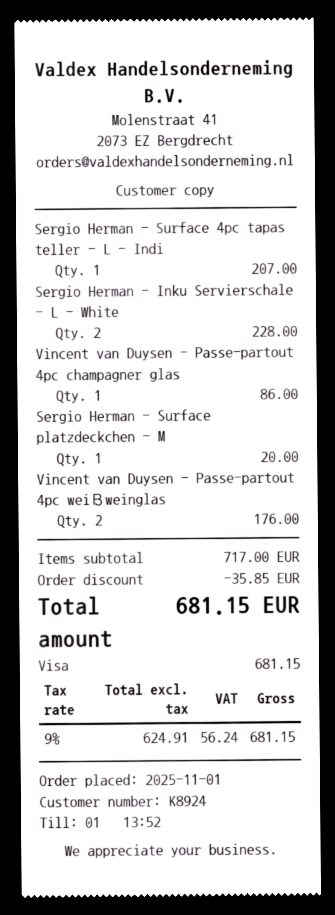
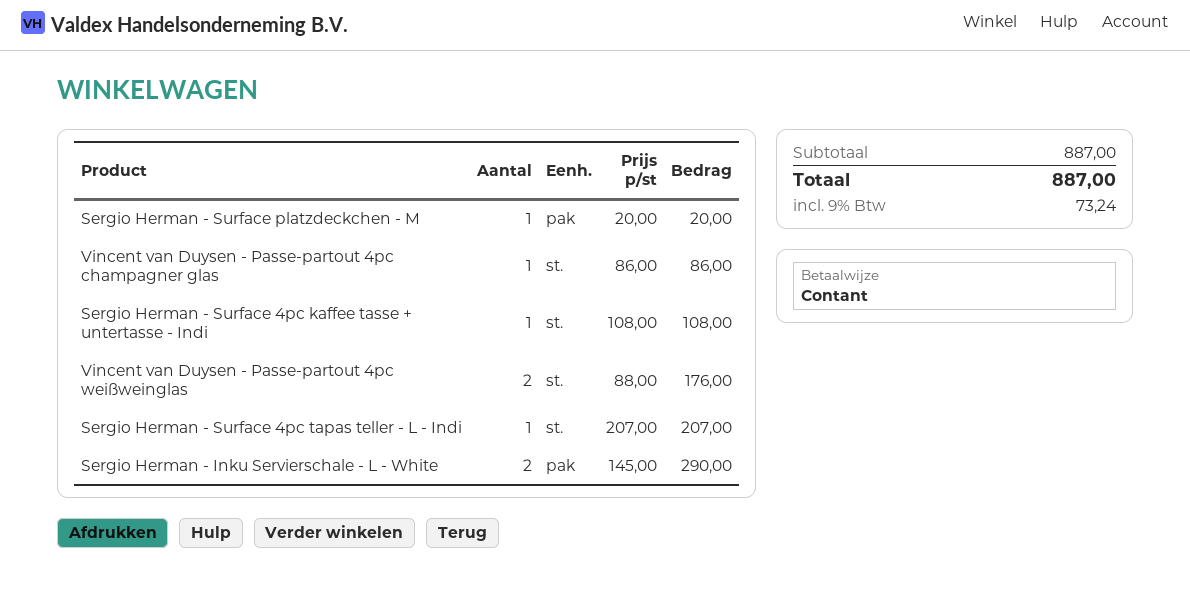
payment method: Visa -> cash
Sergio Herman - Inku Servierschale - L - White: 2 for 228.00 -> 2 for 290.00
Sergio Herman - Surface 4pc kaffee tasse + untertasse - Indi: none -> 1 for 108.00
subtotal: 717.00 -> 887.00
discount: 35.85 -> none
tax: 9% = 56.24 -> 9% = 73.24
total: 681.15 -> 887.00

